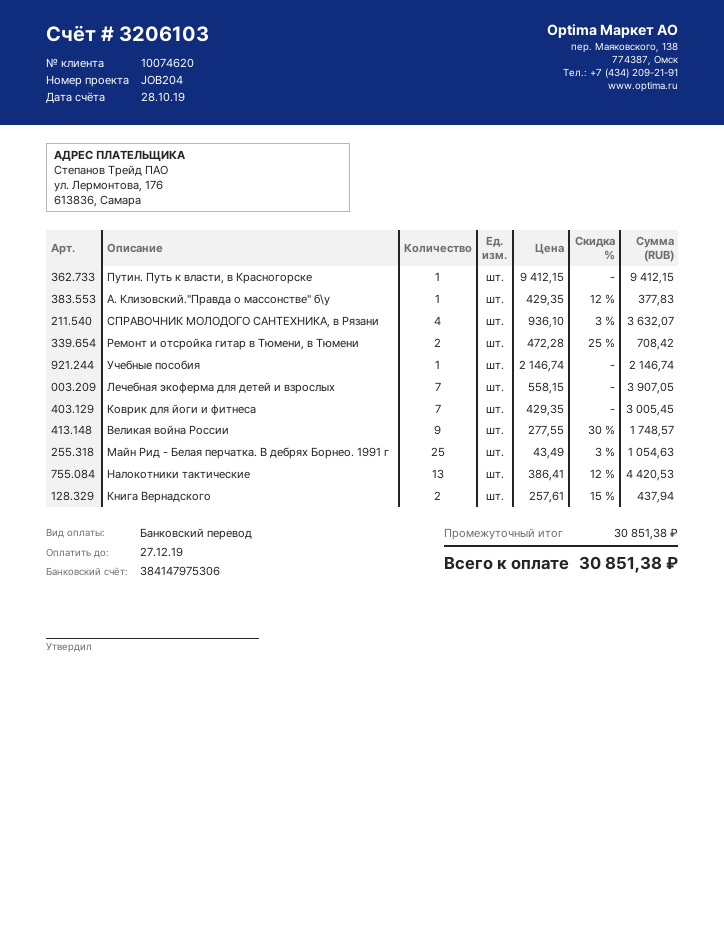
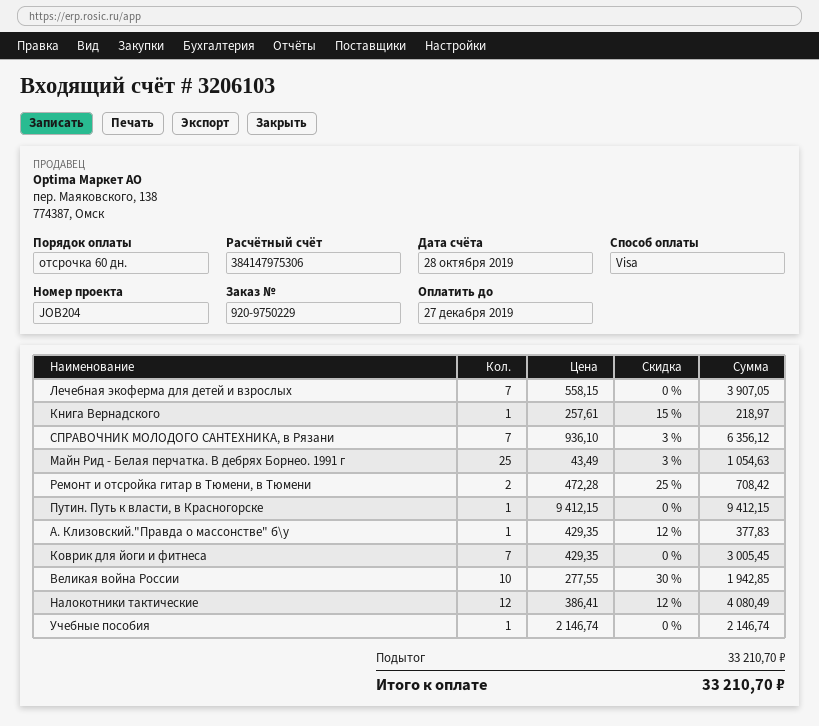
payment method: bank transfer -> Visa
СПРАВОЧНИК МОЛОДОГО САНТЕХНИКА, в Рязани: 4 x 936.10 - 3% = 3632.07 -> 7 x 936.10 - 3% = 6356.12
Великая война России: 9 x 277.55 - 30% = 1748.57 -> 10 x 277.55 - 30% = 1942.85
Налокотники тактические: 13 x 386.41 - 12% = 4420.53 -> 12 x 386.41 - 12% = 4080.49
Книга Вернадского: 2 x 257.61 - 15% = 437.94 -> 1 x 257.61 - 15% = 218.97
subtotal: 30851.38 -> 33210.70
total: 30851.38 -> 33210.70

